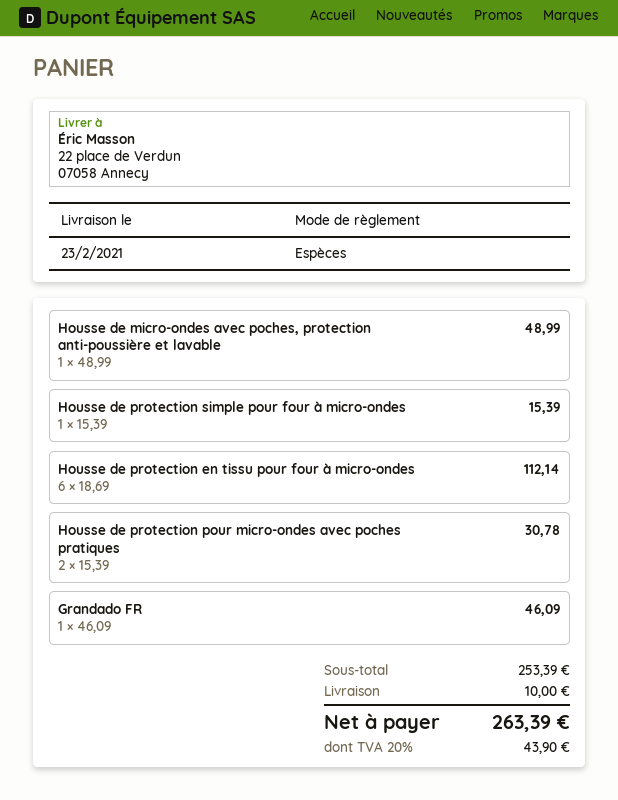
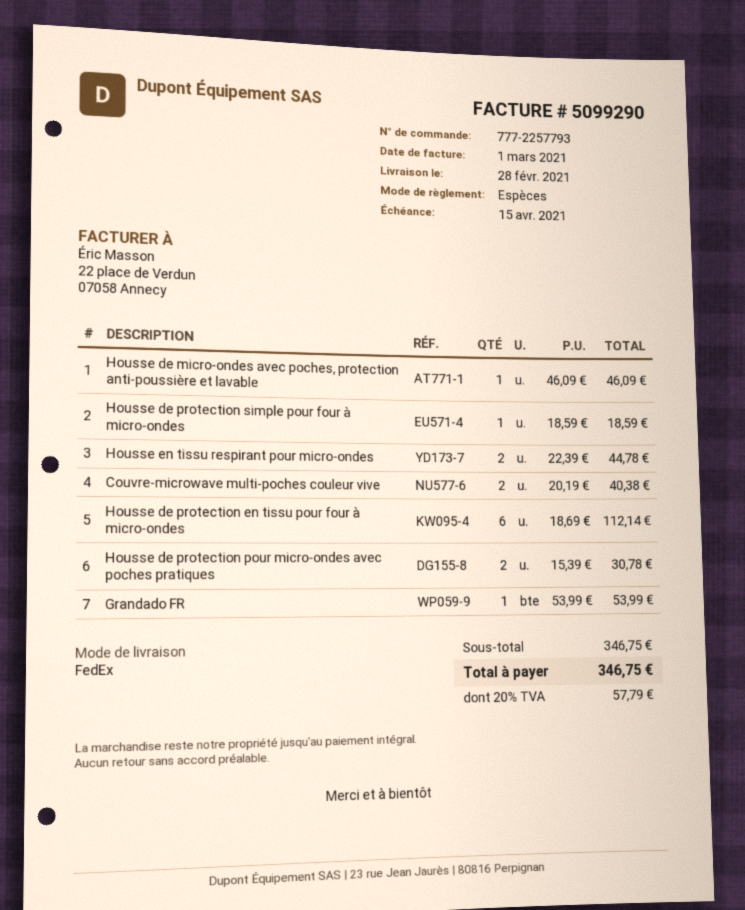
delivery date: 2021-02-23 -> 2021-02-28
Housse de micro-ondes avec poches, protection anti-poussière et lavable: 1 x 48.99 = 48.99 -> 1 x 46.09 = 46.09
Housse de protection simple pour four à micro-ondes: 1 x 15.39 = 15.39 -> 1 x 18.59 = 18.59
Grandado FR: 1 x 46.09 = 46.09 -> 1 x 53.99 = 53.99
Housse en tissu respirant pour micro-ondes: none -> 2 x 22.39 = 44.78
Couvre-microwave multi-poches couleur vive: none -> 2 x 20.19 = 40.38
subtotal: 253.39 -> 346.75
shipping: 10.00 -> none
tax: 20% = 43.90 -> 20% = 57.79
total: 263.39 -> 346.75

